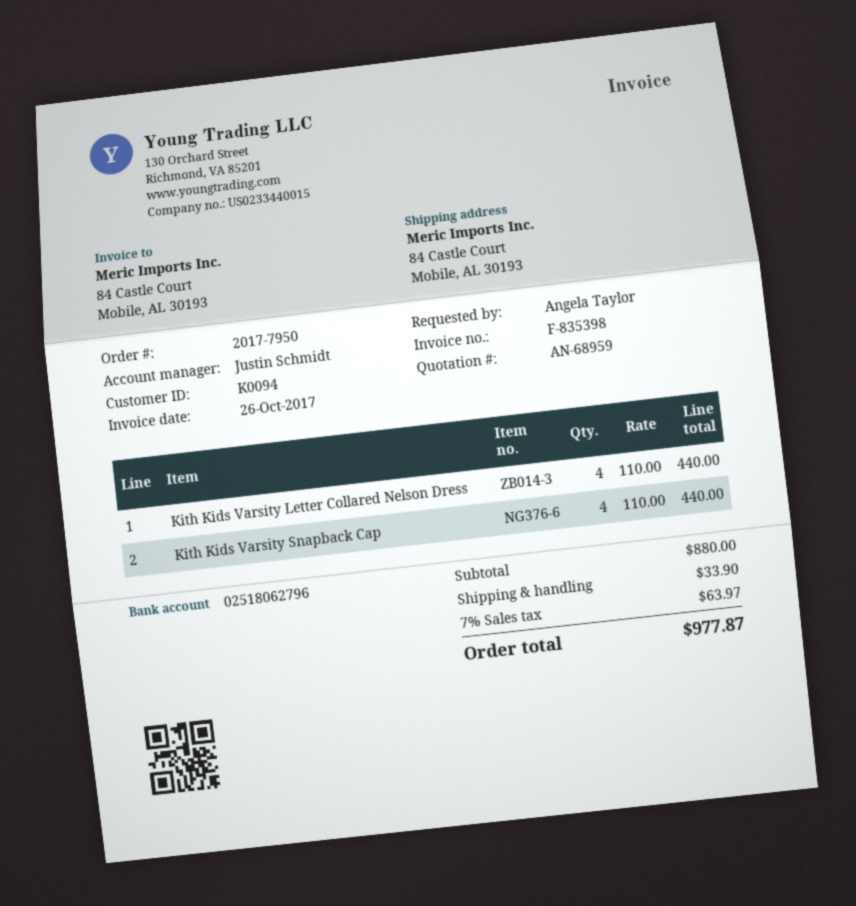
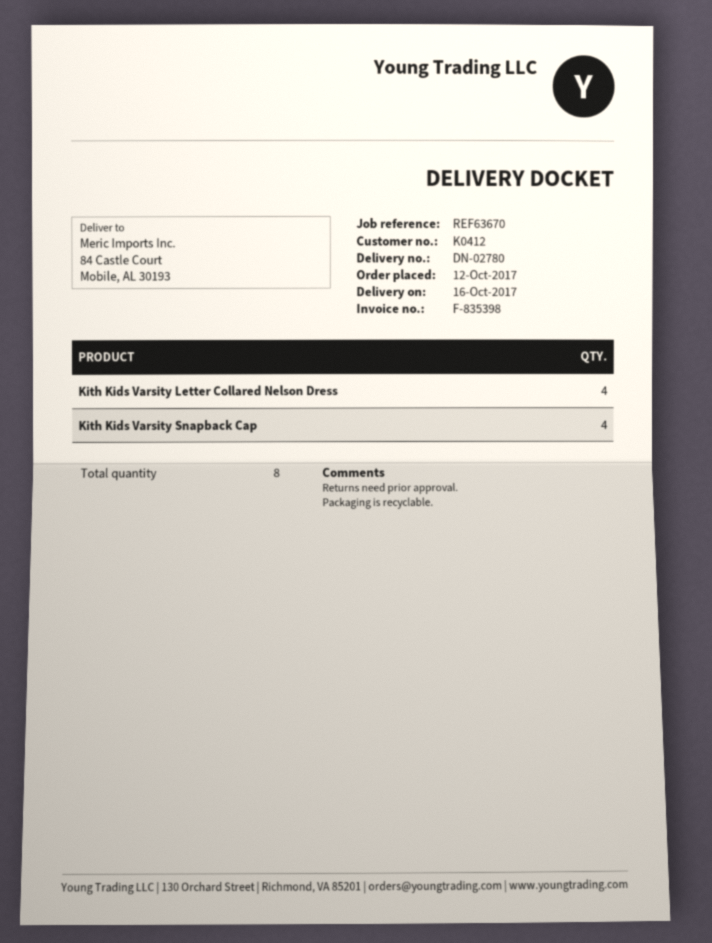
customer number: K0094 -> K0412

